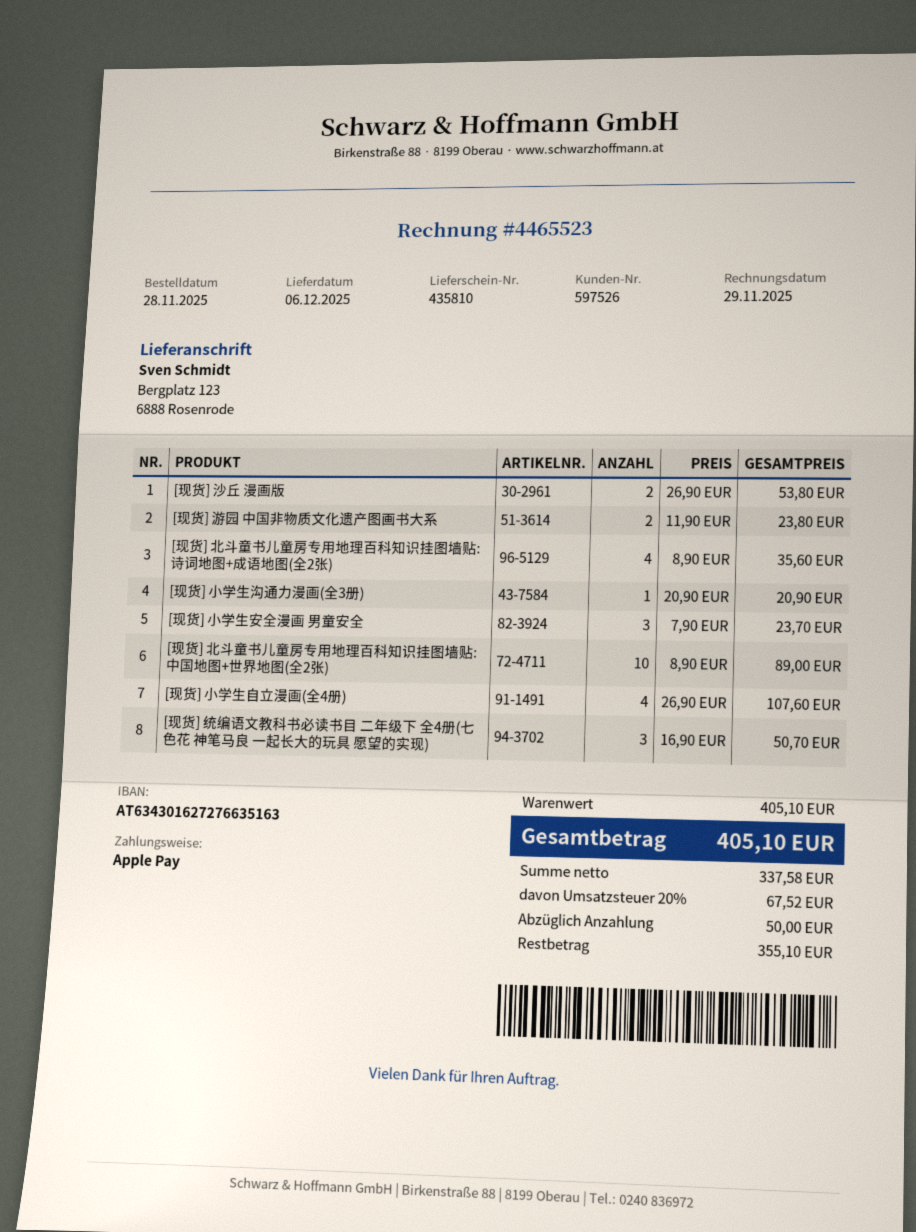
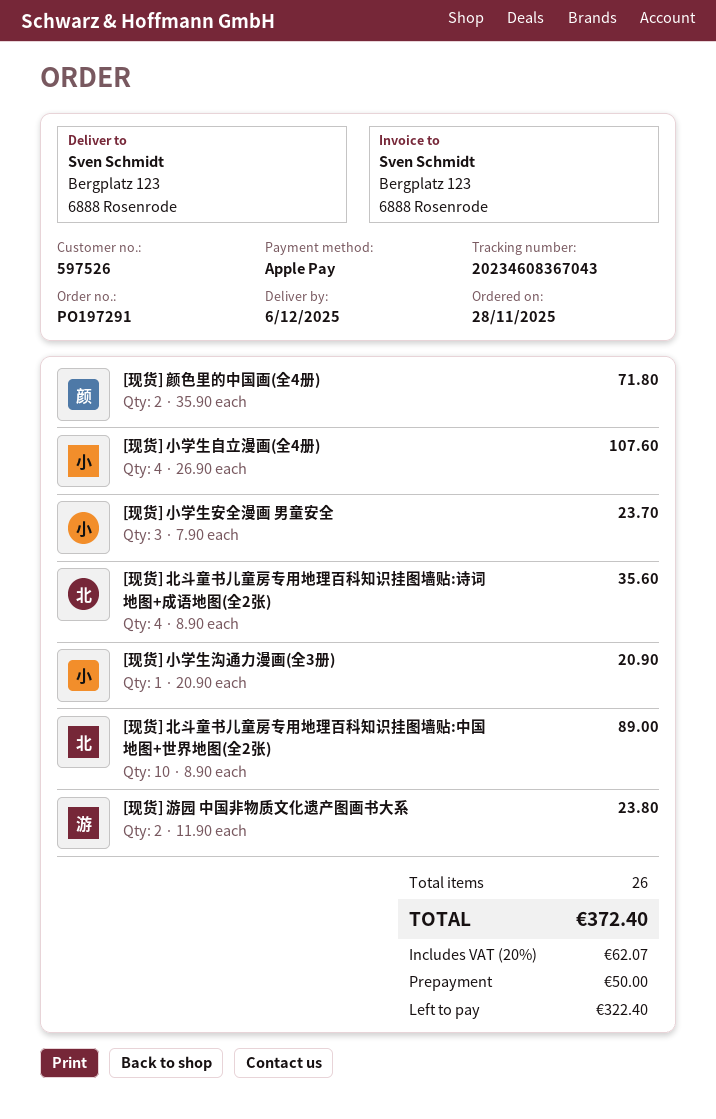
[现货] 沙丘 漫画版: 2 x 26.90 = 53.80 -> none
[现货] 统编语文教科书必读书目 二年级下 全4册(七色花 神笔马良 一起长大的玩具 愿望的实现): 3 x 16.90 = 50.70 -> none
[现货] 颜色里的中国画(全4册): none -> 2 x 35.90 = 71.80
tax: 20% = 67.52 -> 20% = 62.07
total: 405.10 -> 372.40
balance: 355.10 -> 322.40

